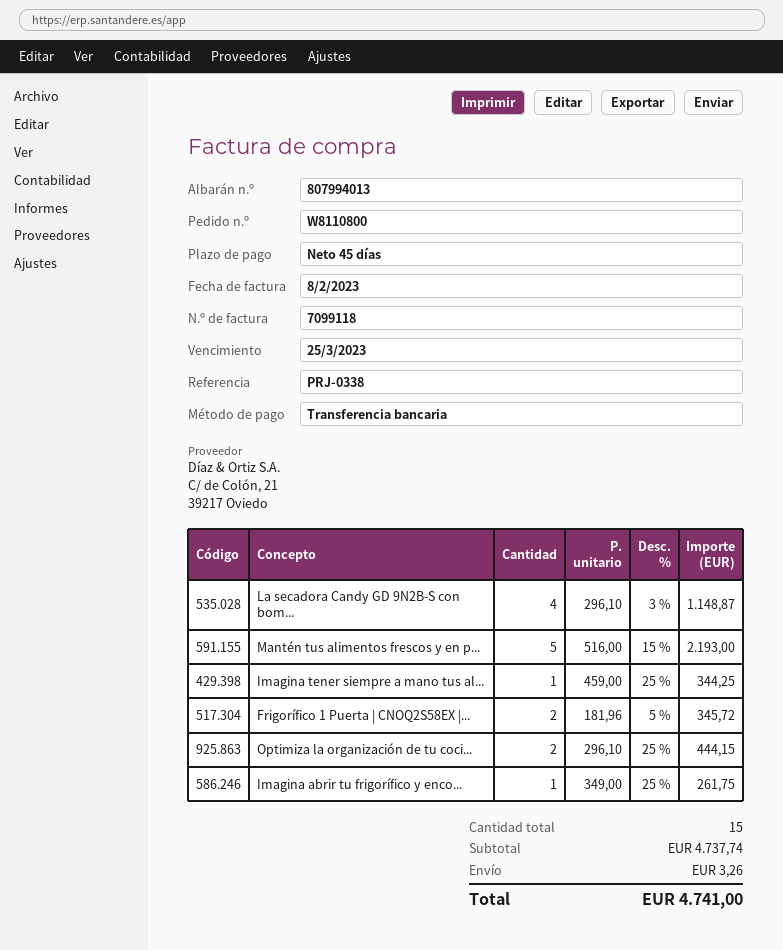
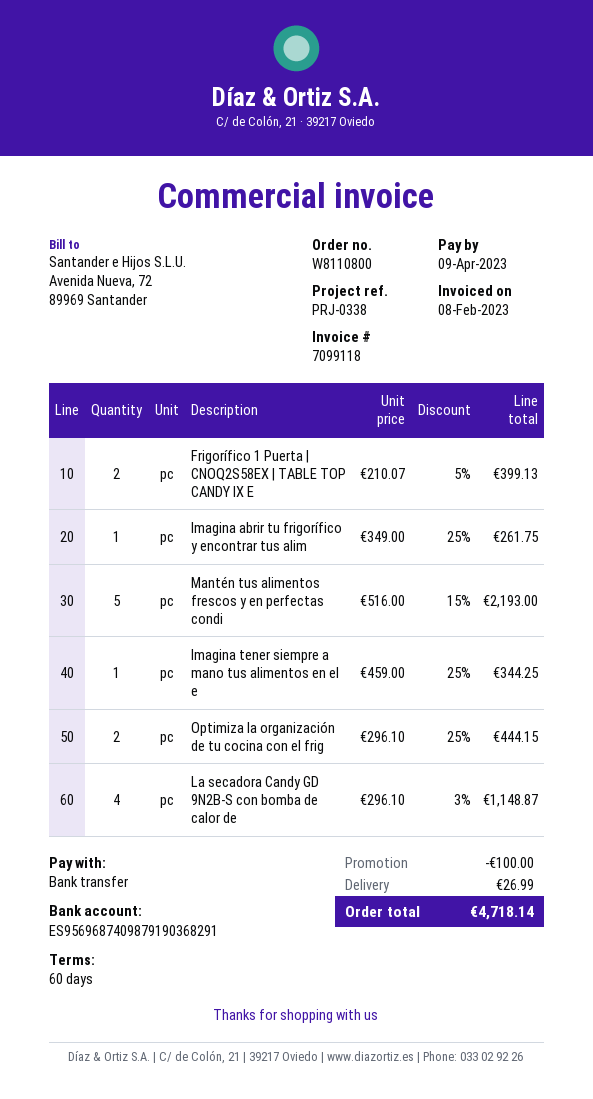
payment terms: 45 days -> 60 days
due date: 2023-03-25 -> 2023-04-09
Frigorífico 1 Puerta | CNOQ2S58EX |...: 2 x 181.96 - 5% = 345.72 -> 2 x 210.07 - 5% = 399.13
discount: none -> 100.00
shipping: 3.26 -> 26.99
total: 4741.00 -> 4718.14

